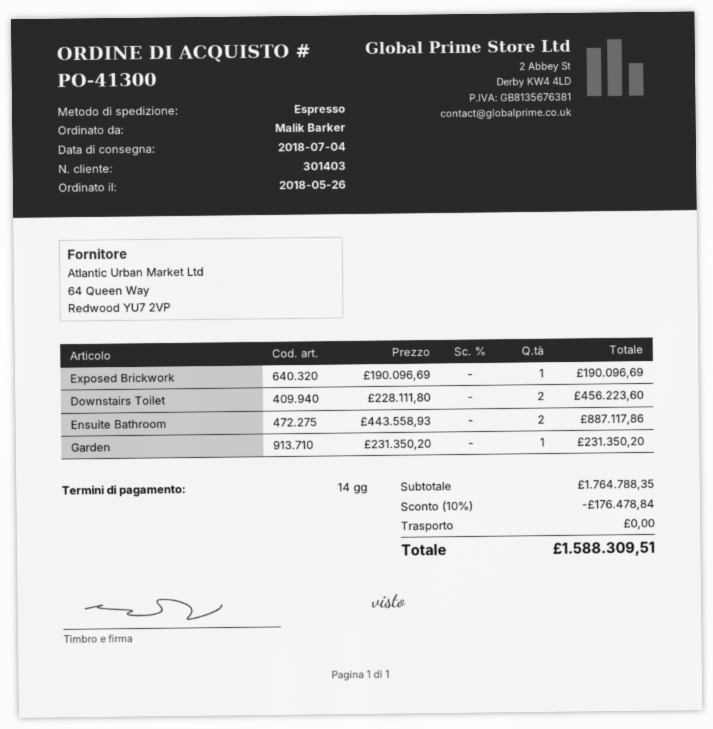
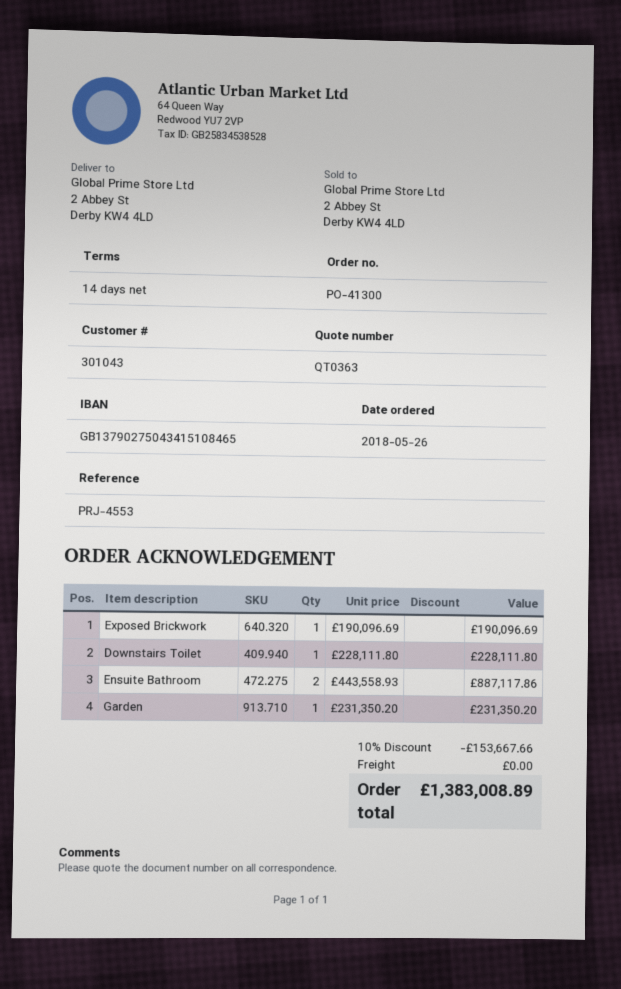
customer number: 301403 -> 301043
Downstairs Toilet: 2 x 228111.80 = 456223.60 -> 1 x 228111.80 = 228111.80
discount: 10% = 176478.84 -> 10% = 153667.66
total: 1588309.51 -> 1383008.89

